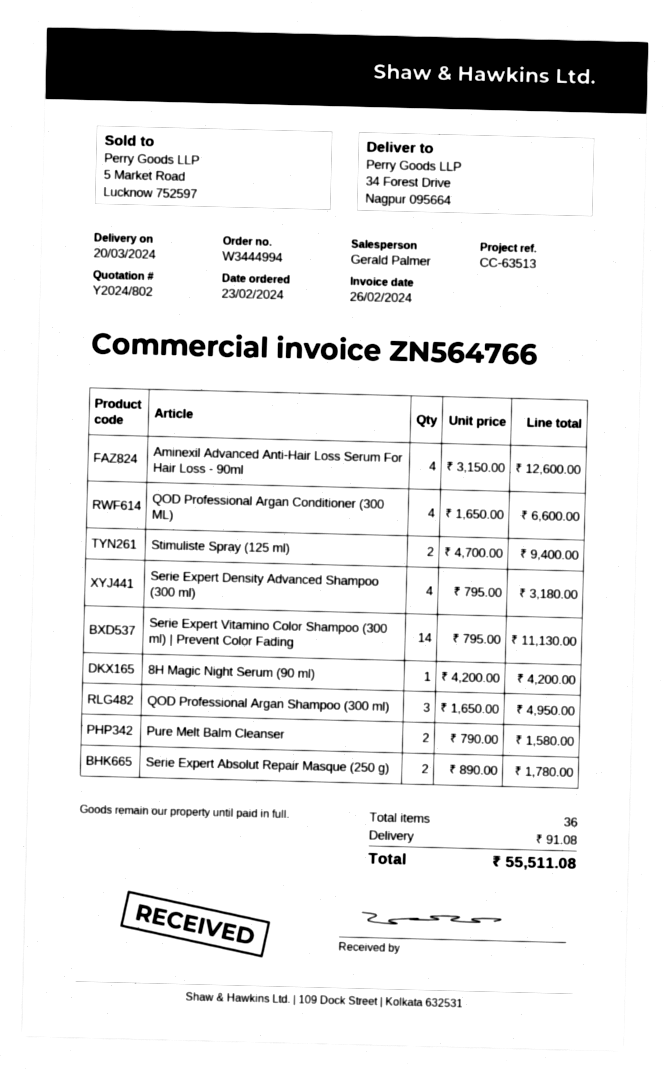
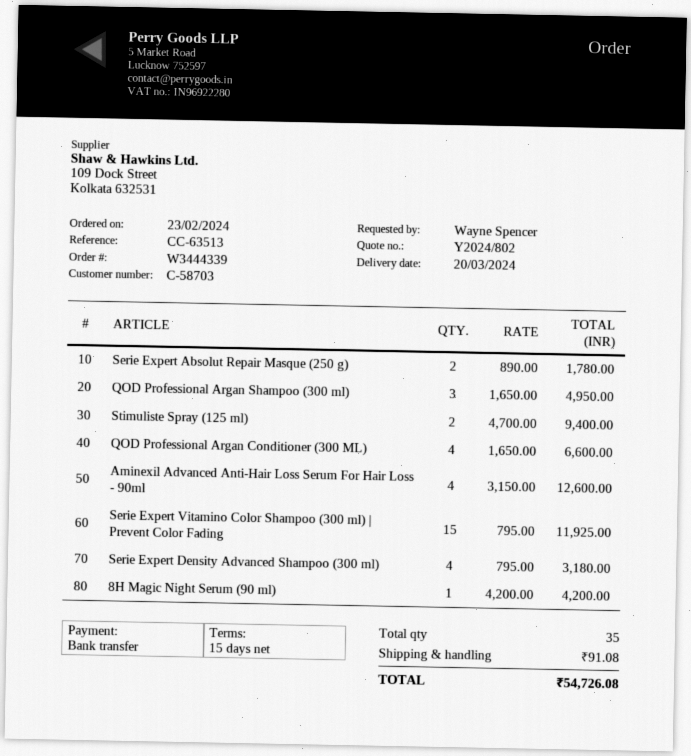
order number: W3444994 -> W3444339
Serie Expert Vitamino Color Shampoo (300 ml) | Prevent Color Fading: 14 x 795.00 = 11130.00 -> 15 x 795.00 = 11925.00
Pure Melt Balm Cleanser: 2 x 790.00 = 1580.00 -> none
total quantity: 36 -> 35
total: 55511.08 -> 54726.08

